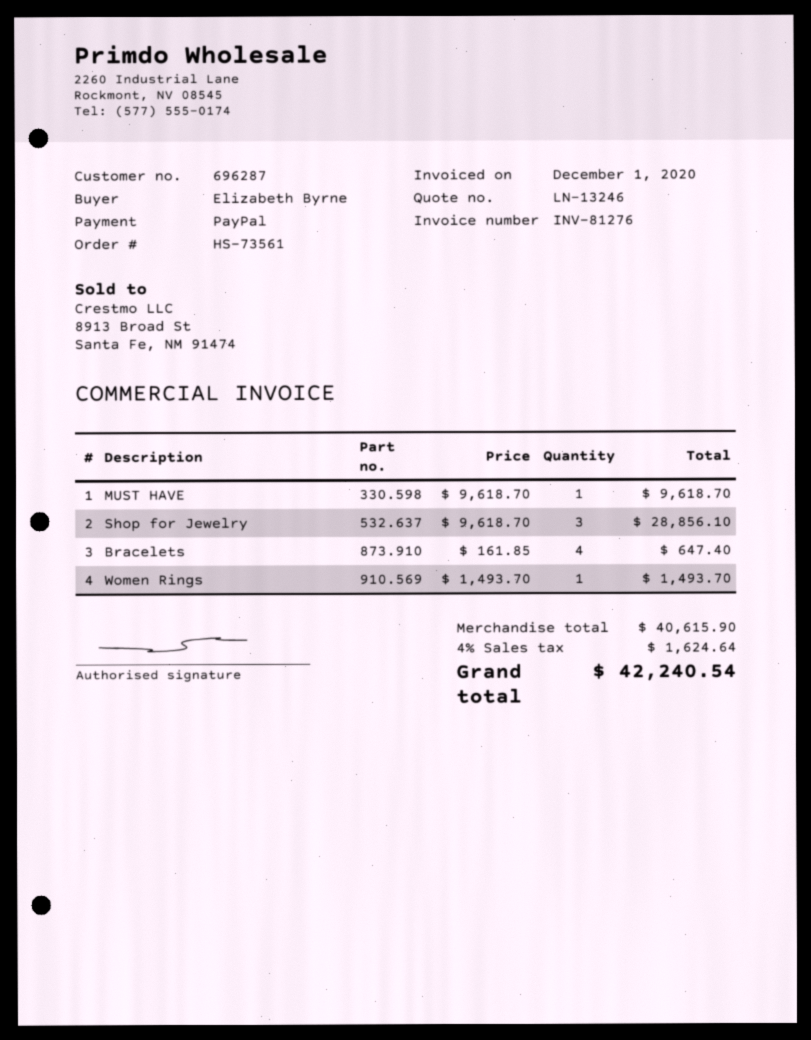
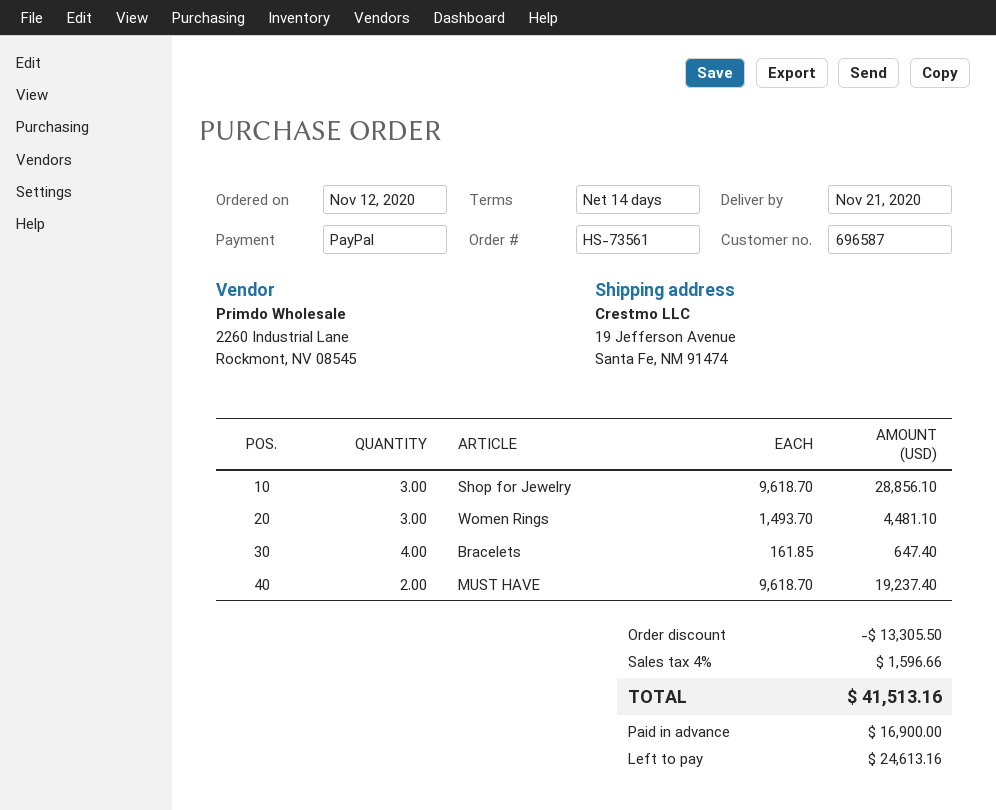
customer number: 696287 -> 696587
MUST HAVE: 1 x 9618.70 = 9618.70 -> 2 x 9618.70 = 19237.40
Women Rings: 1 x 1493.70 = 1493.70 -> 3 x 1493.70 = 4481.10
discount: none -> 13305.50
tax: 4% = 1624.64 -> 4% = 1596.66
total: 42240.54 -> 41513.16

